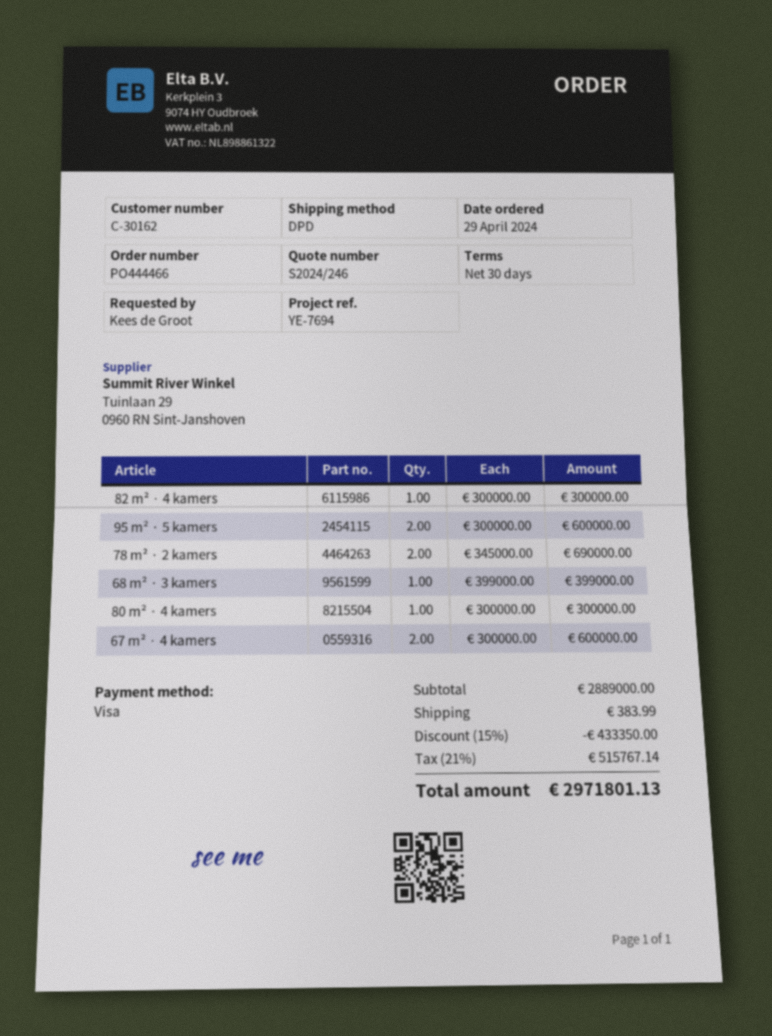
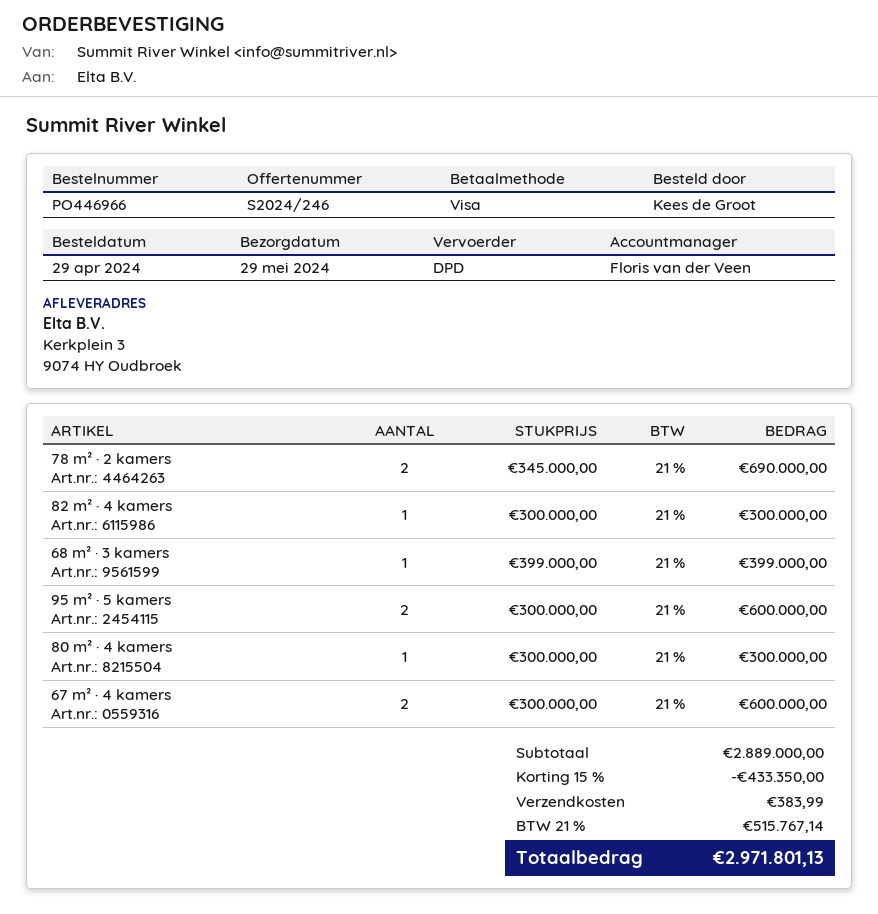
order number: PO444466 -> PO446966

